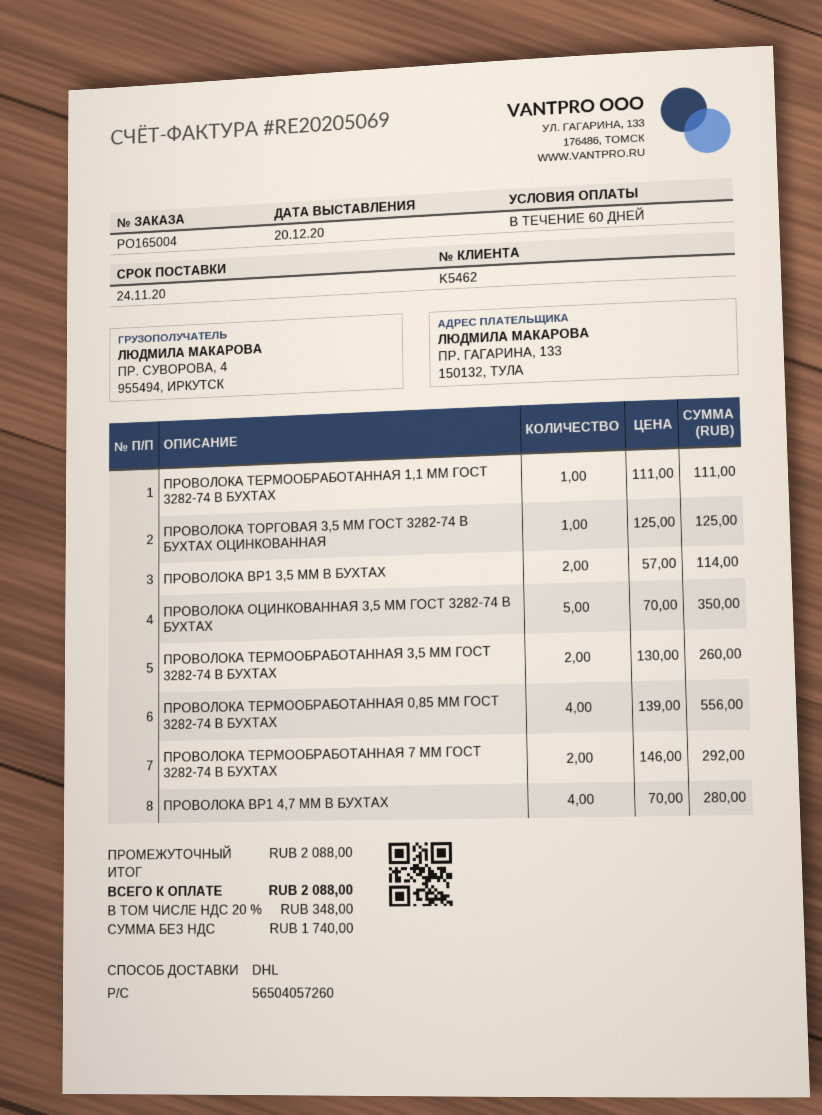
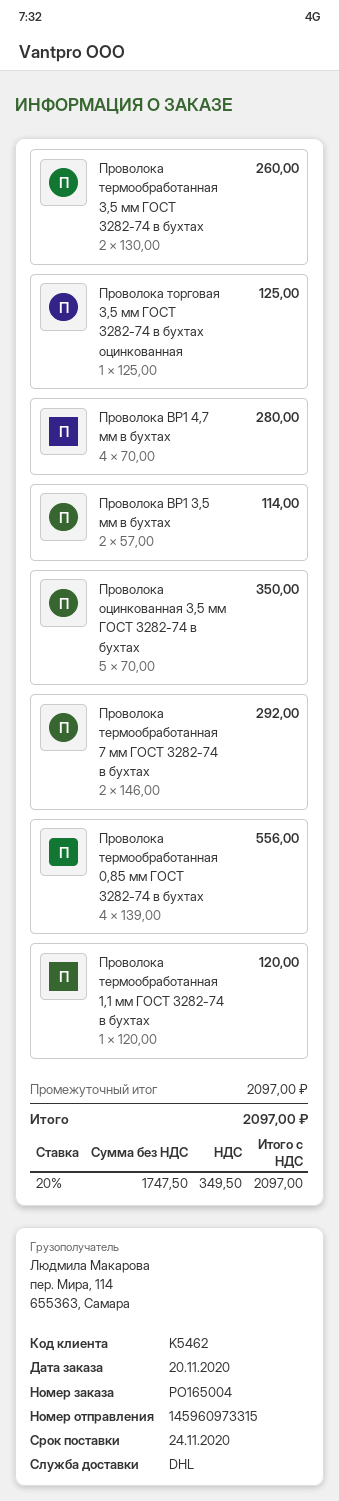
ship to: ПР. СУВОРОВА, 4, 955494, ИРКУТСК -> пер. Мира, 114, 655363, Самара
ПРОВОЛОКА ТЕРМООБРАБОТАННАЯ 1,1 ММ ГОСТ 3282-74 В БУХТАХ: 1 x 111.00 = 111.00 -> 1 x 120.00 = 120.00
subtotal: 2088.00 -> 2097.00
net: 1740.00 -> 1747.50
tax: 20% = 348.00 -> 20% = 349.50
total: 2088.00 -> 2097.00

